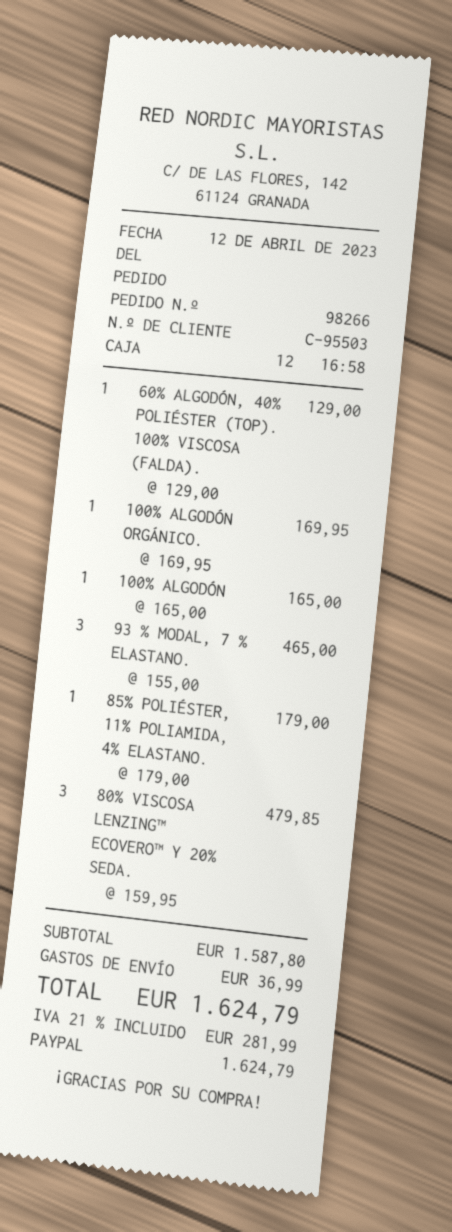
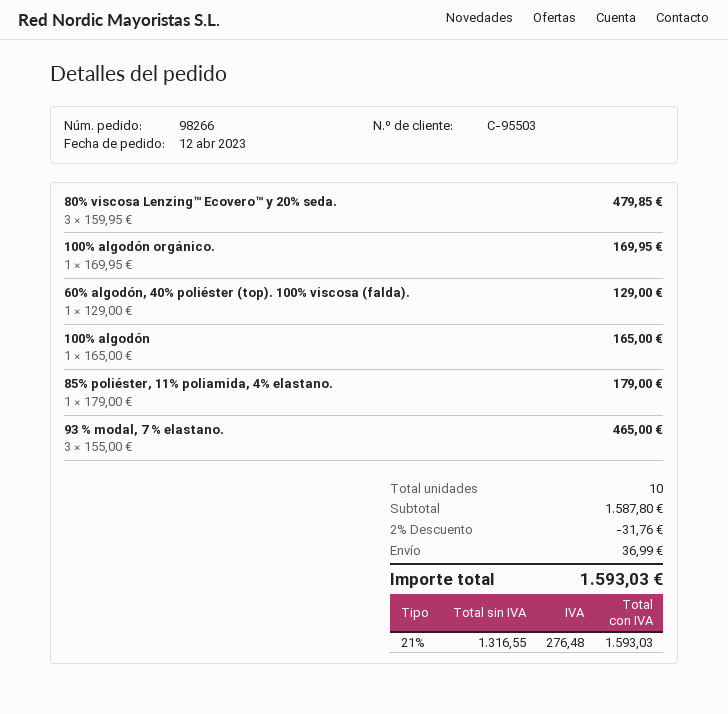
discount: none -> 2% = 31.76
tax: 21% = 281.99 -> 21% = 276.48
total: 1624.79 -> 1593.03

